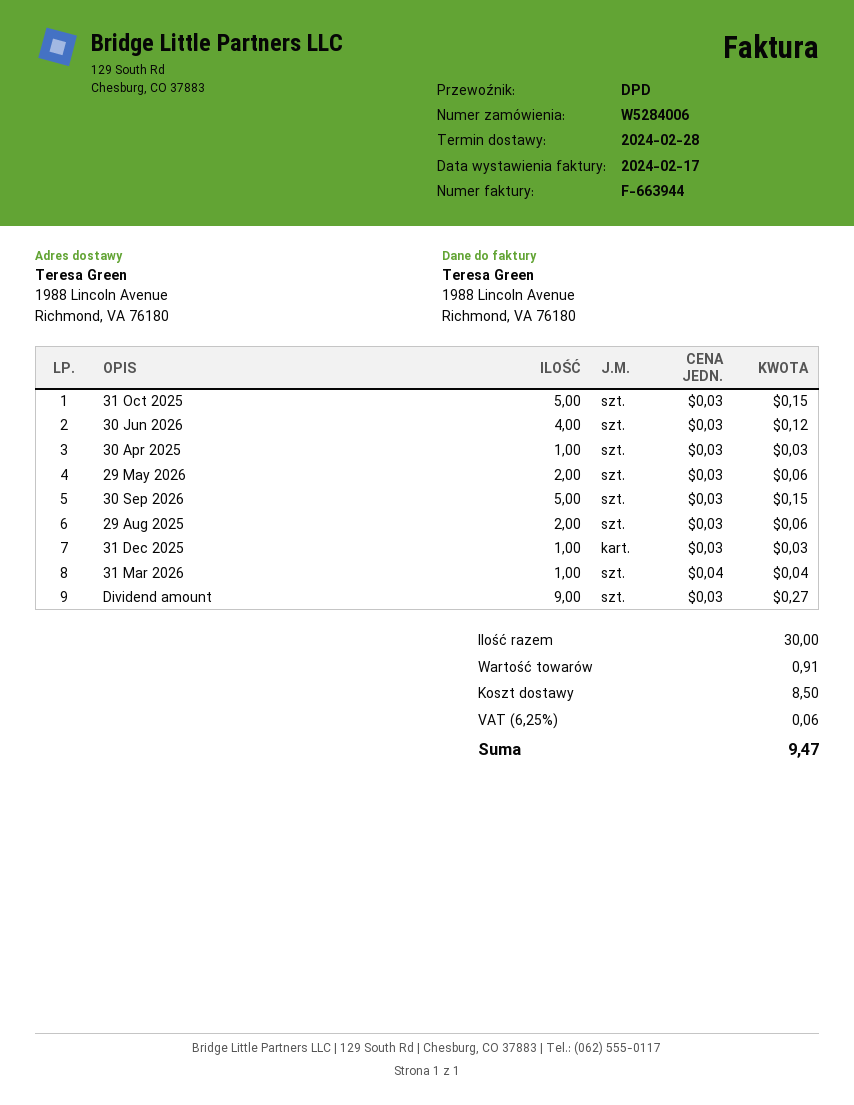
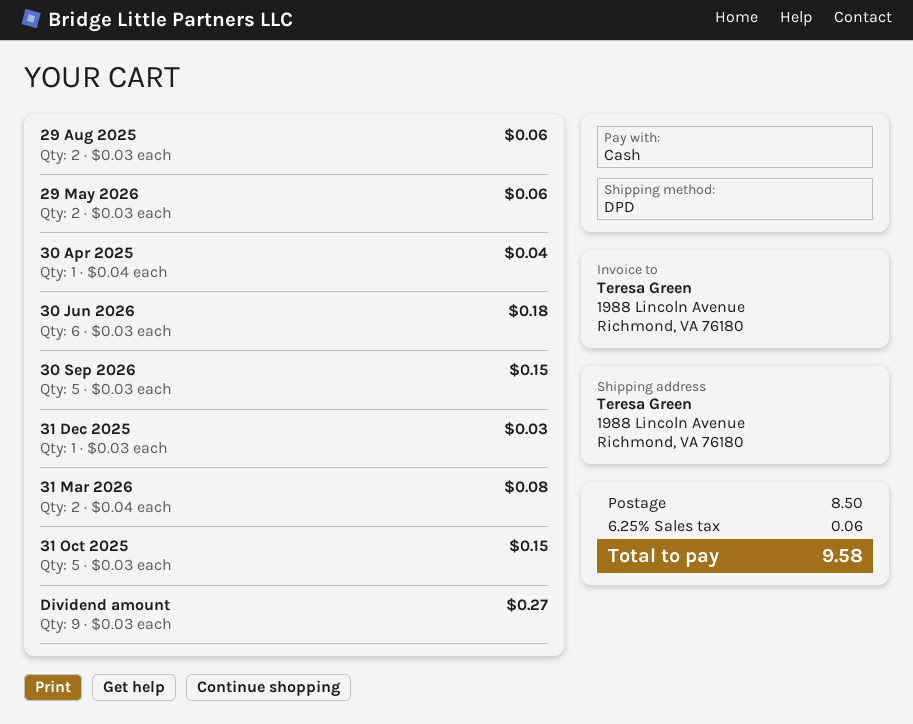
30 Jun 2026: 4 x 0.03 = 0.12 -> 6 x 0.03 = 0.18
30 Apr 2025: 1 x 0.03 = 0.03 -> 1 x 0.04 = 0.04
31 Mar 2026: 1 x 0.04 = 0.04 -> 2 x 0.04 = 0.08
total: 9.47 -> 9.58

